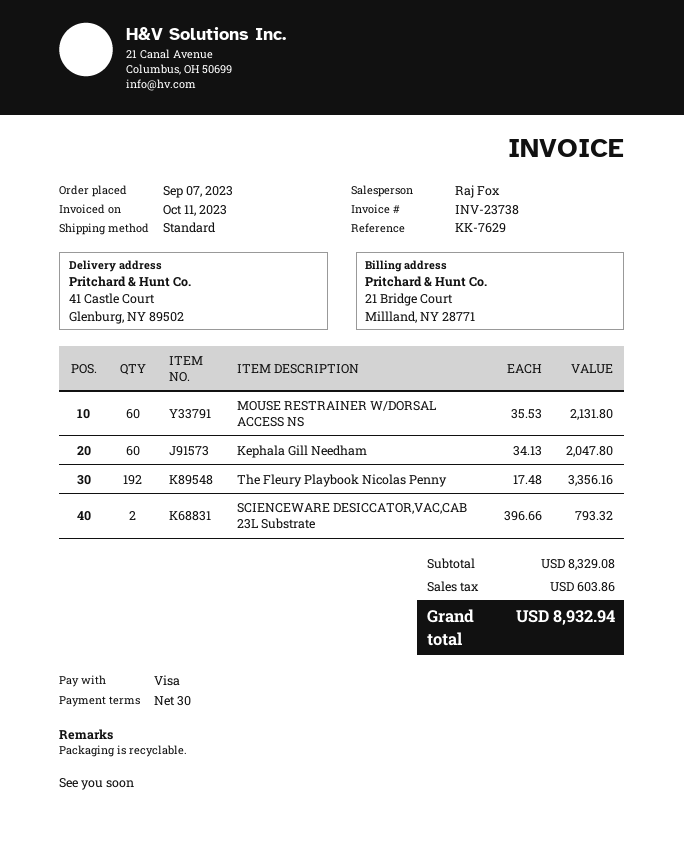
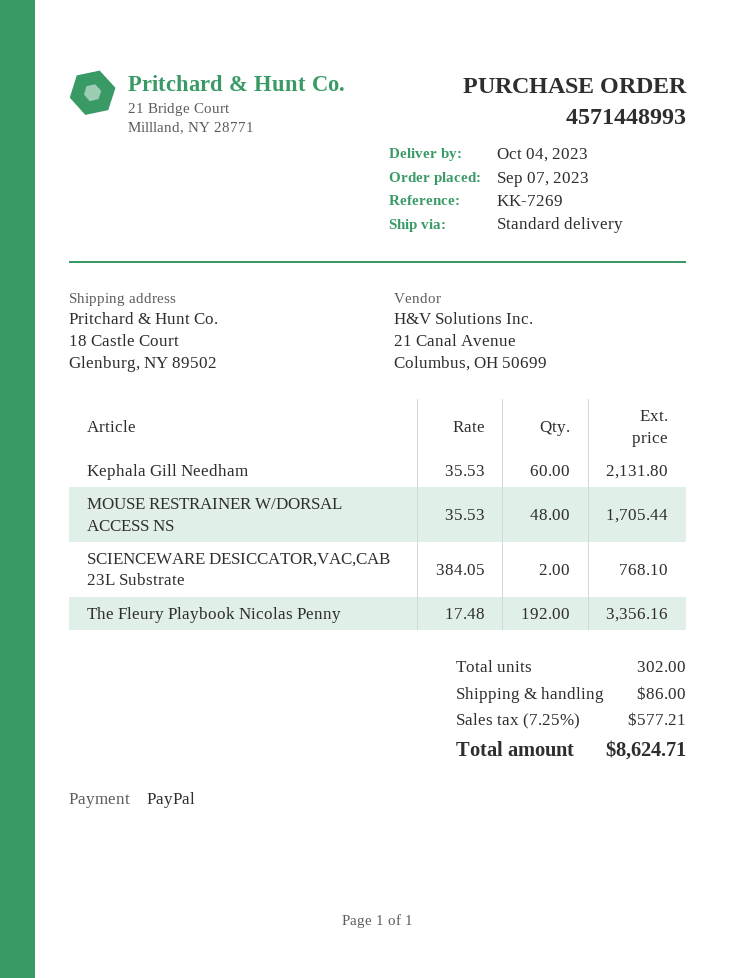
reference: KK-7629 -> KK-7269
payment method: Visa -> PayPal
ship to: 41 Castle Court, Glenburg, NY 89502 -> 18 Castle Court, Glenburg, NY 89502
MOUSE RESTRAINER W/DORSAL ACCESS NS: 60 x 35.53 = 2131.80 -> 48 x 35.53 = 1705.44
Kephala Gill Needham: 60 x 34.13 = 2047.80 -> 60 x 35.53 = 2131.80
SCIENCEWARE DESICCATOR,VAC,CAB 23L Substrate: 2 x 396.66 = 793.32 -> 2 x 384.05 = 768.10
shipping: none -> 86.00
tax: 603.86 -> 577.21
total: 8932.94 -> 8624.71

